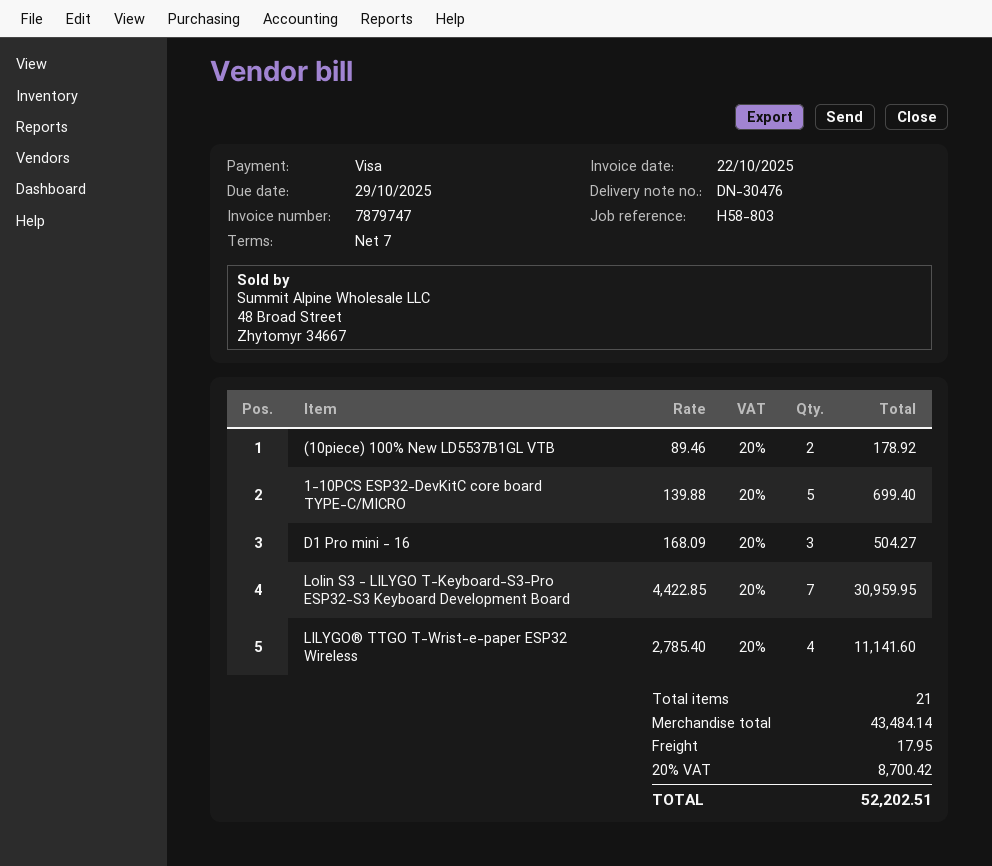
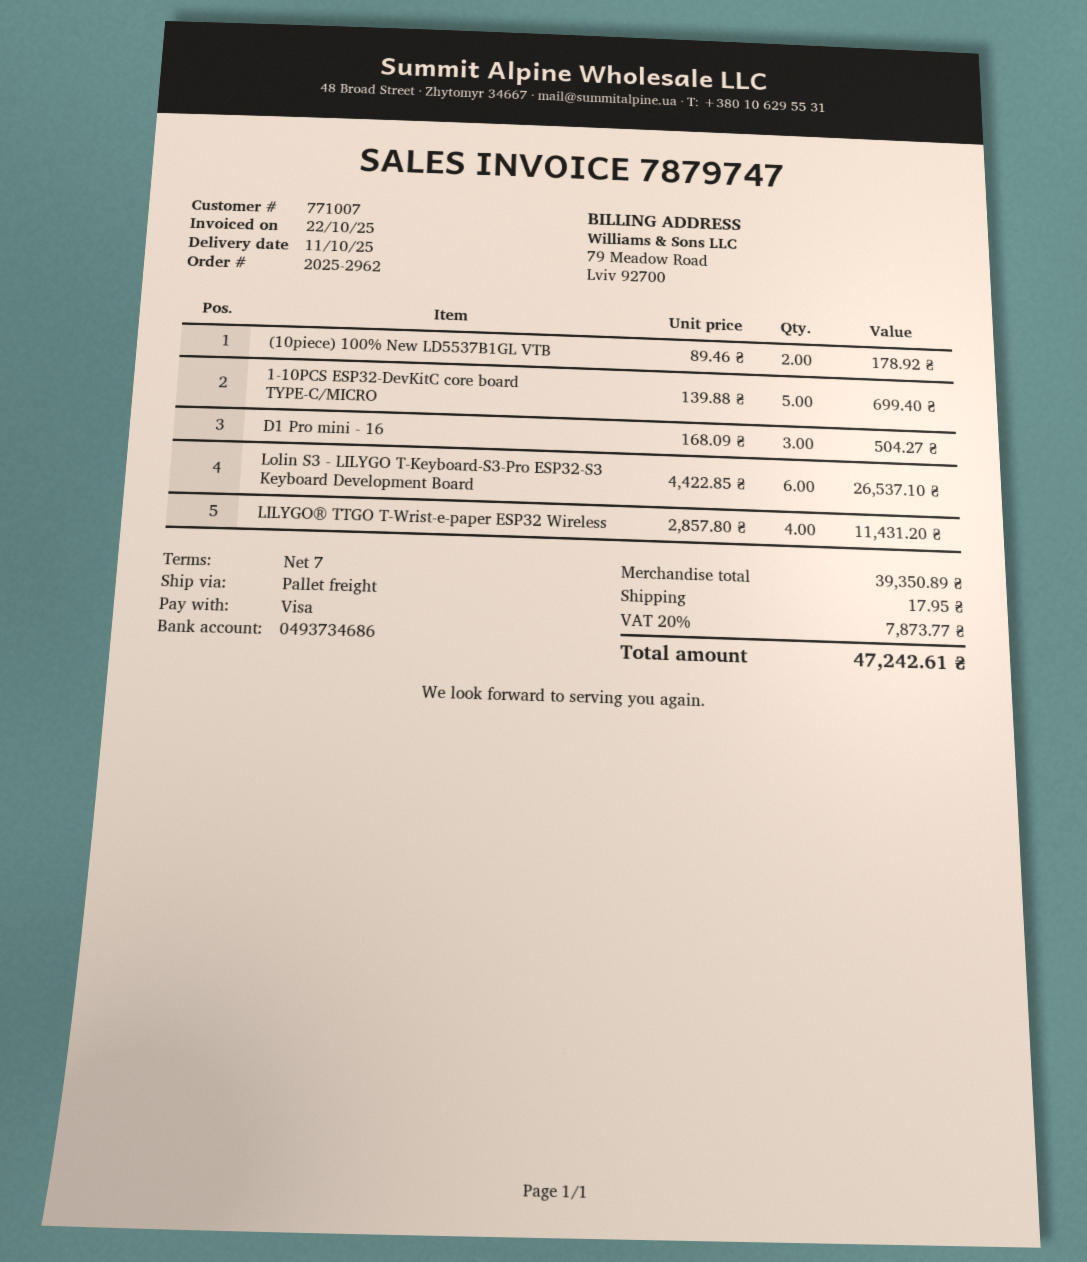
Lolin S3 - LILYGO T-Keyboard-S3-Pro ESP32-S3 Keyboard Development Board: 7 x 4422.85 = 30959.95 -> 6 x 4422.85 = 26537.10
LILYGO® TTGO T-Wrist-e-paper ESP32 Wireless: 4 x 2785.40 = 11141.60 -> 4 x 2857.80 = 11431.20
subtotal: 43484.14 -> 39350.89
tax: 20% = 8700.42 -> 20% = 7873.77
total: 52202.51 -> 47242.61

